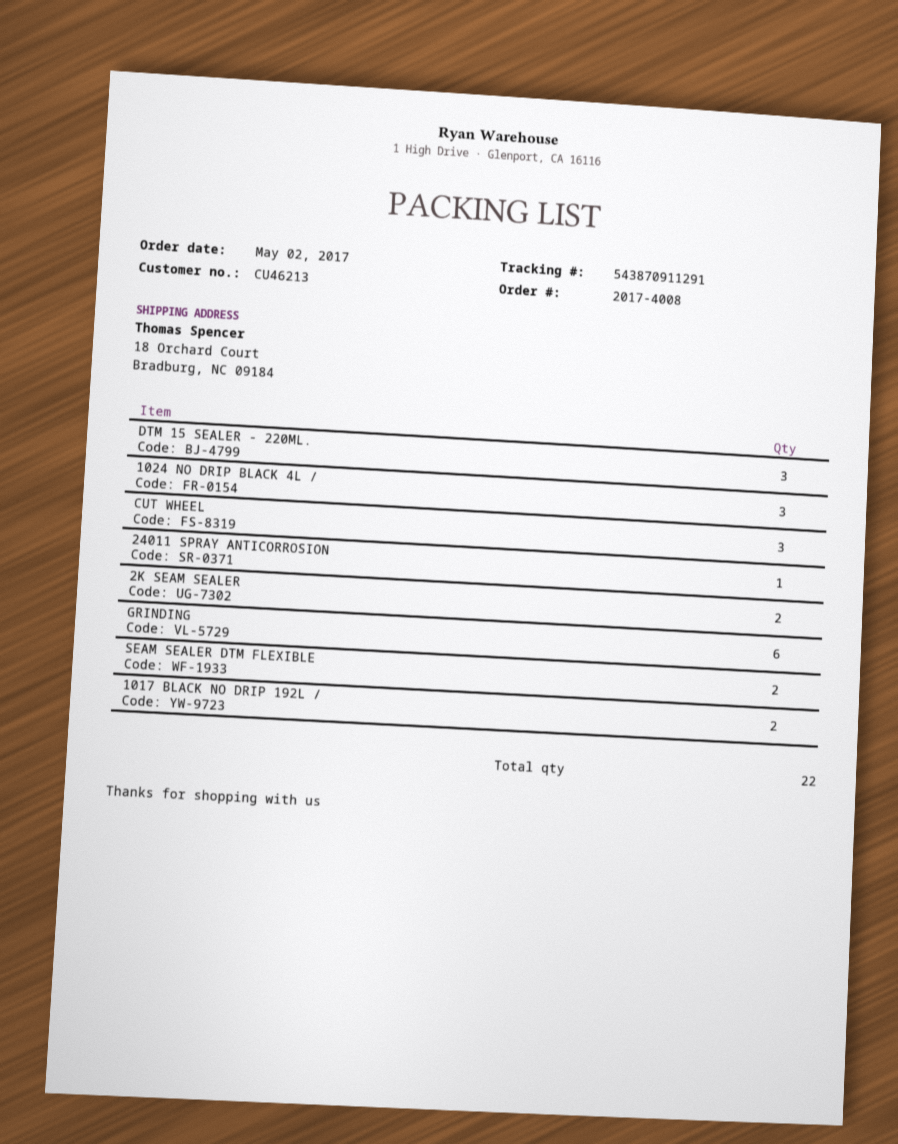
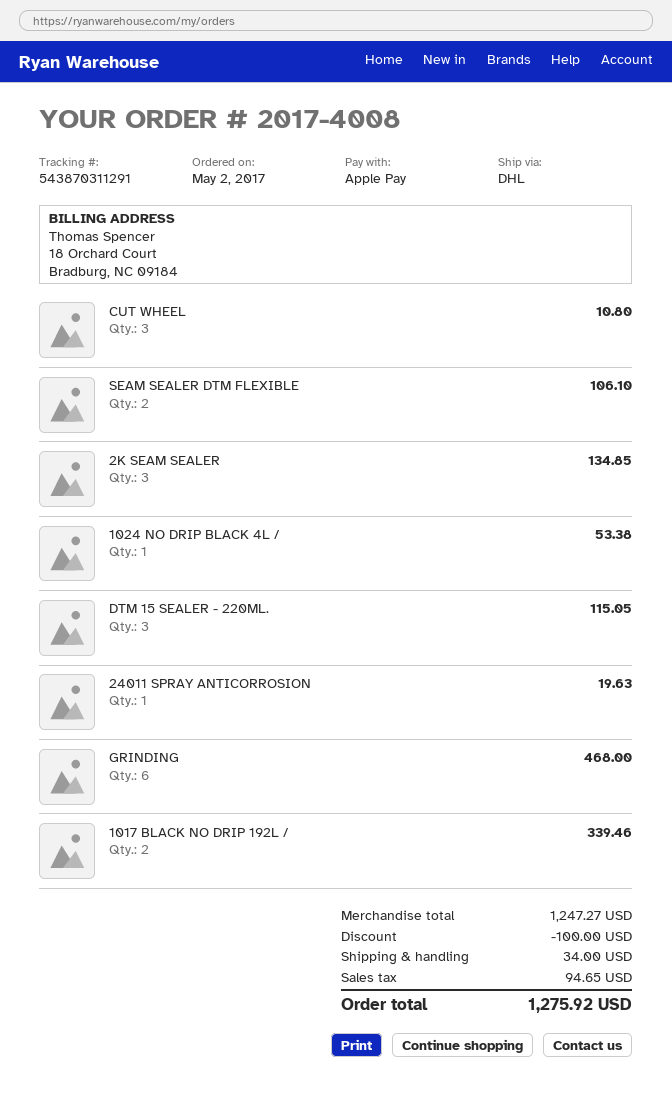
tracking number: 543870911291 -> 543870311291
1024 NO DRIP BLACK 4L /: 3 -> 1
2K SEAM SEALER: 2 -> 3

